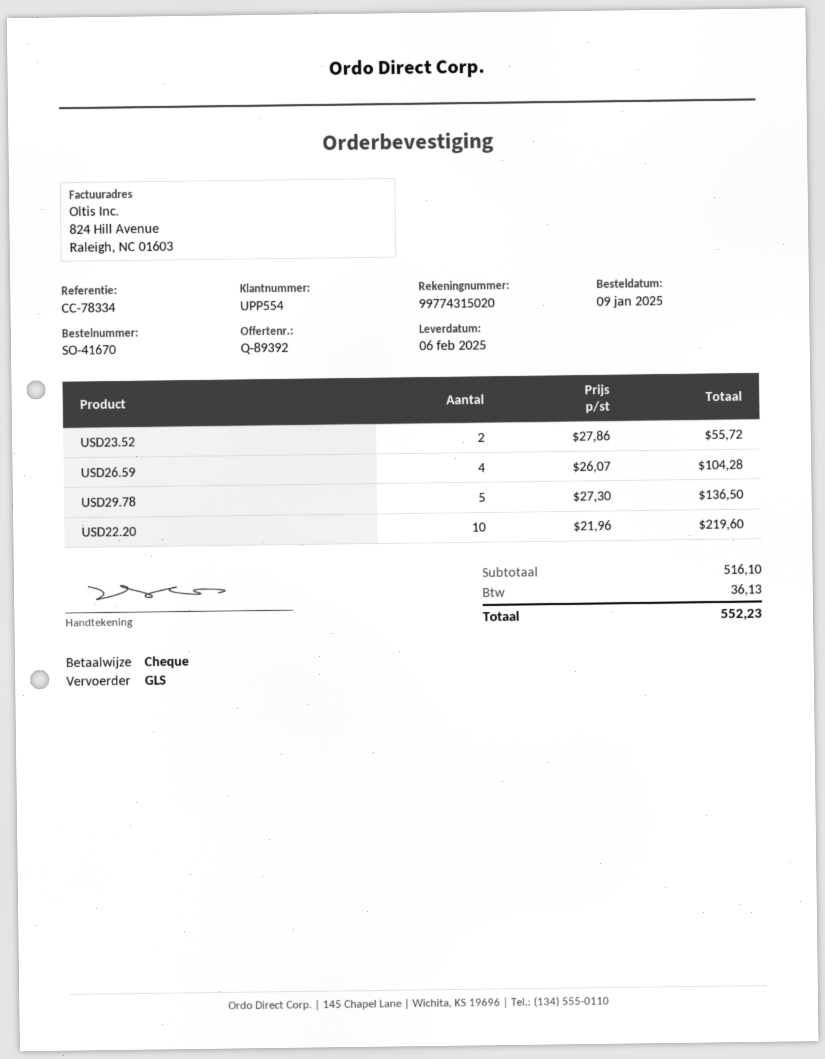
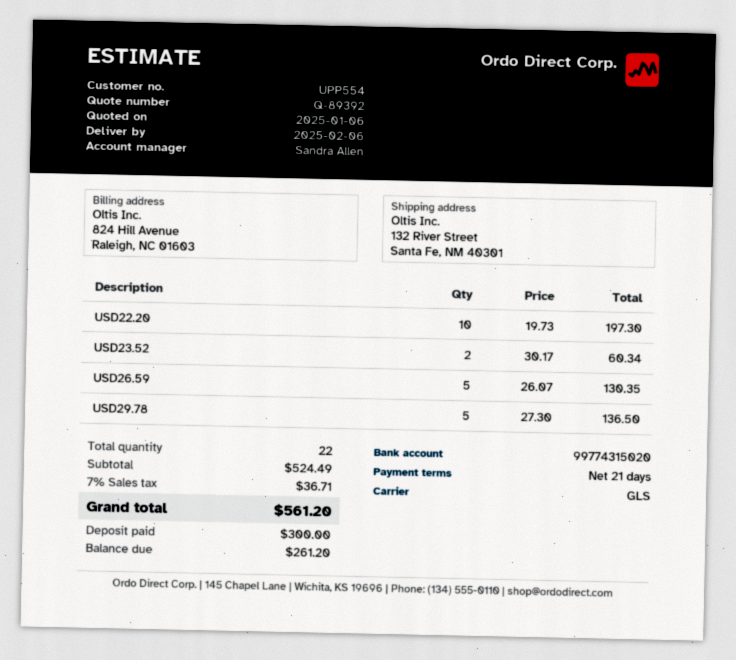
USD23.52: 2 x 27.86 = 55.72 -> 2 x 30.17 = 60.34
USD26.59: 4 x 26.07 = 104.28 -> 5 x 26.07 = 130.35
USD22.20: 10 x 21.96 = 219.60 -> 10 x 19.73 = 197.30
subtotal: 516.10 -> 524.49
tax: 36.13 -> 36.71
total: 552.23 -> 561.20

